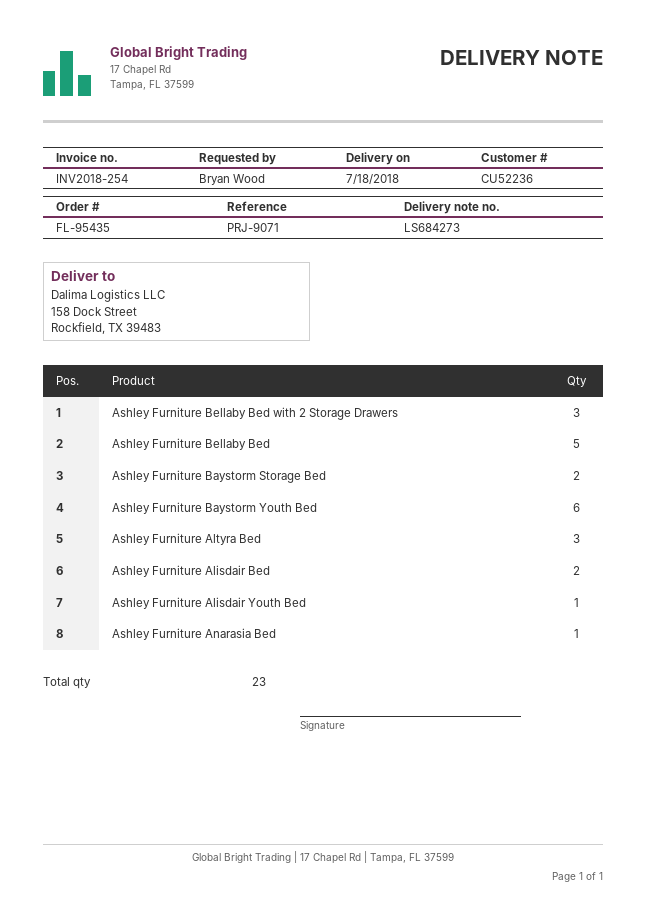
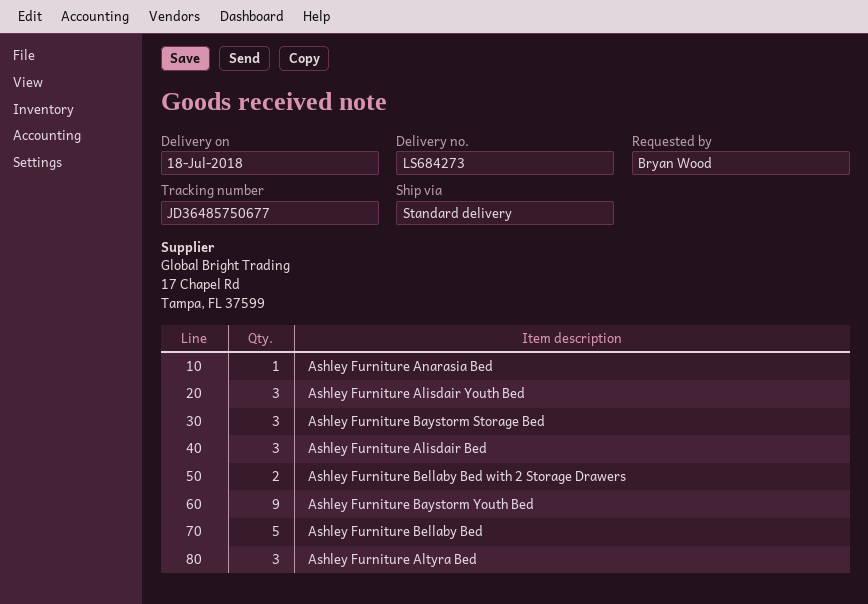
Ashley Furniture Bellaby Bed with 2 Storage Drawers: 3 -> 2
Ashley Furniture Baystorm Storage Bed: 2 -> 3
Ashley Furniture Baystorm Youth Bed: 6 -> 9
Ashley Furniture Alisdair Bed: 2 -> 3
Ashley Furniture Alisdair Youth Bed: 1 -> 3

